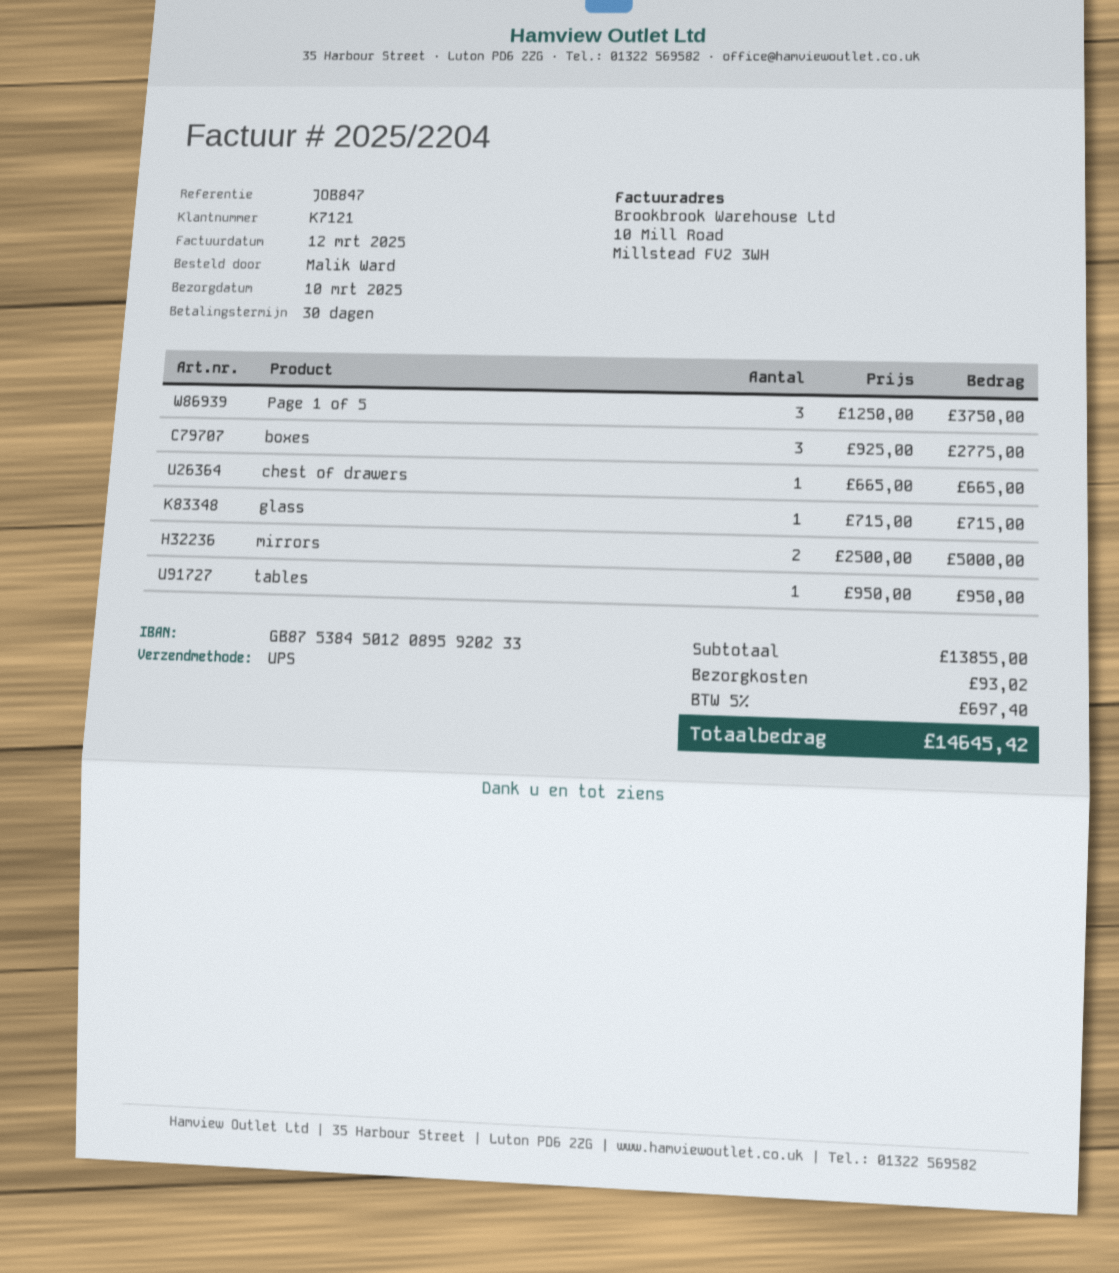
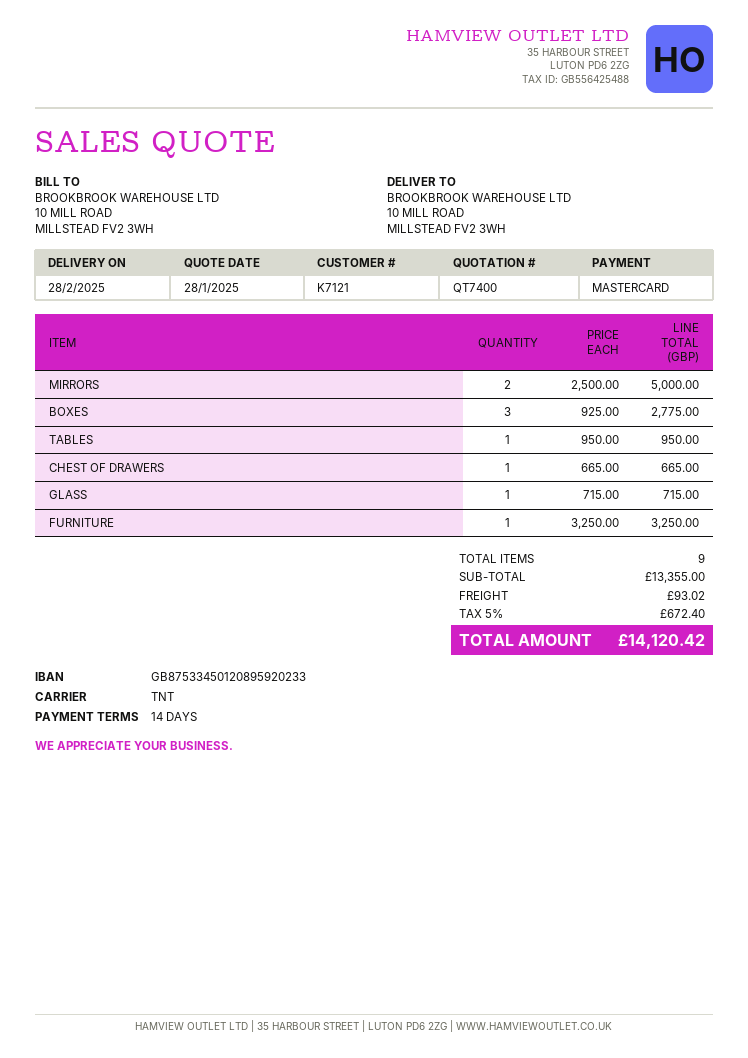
delivery date: 2025-03-10 -> 2025-02-28
payment terms: 30 days -> 14 days
bank account: GB87538450120895920233 -> GB87533450120895920233
shipping method: UPS -> TNT
Page 1 of 5: 3 x 1250.00 = 3750.00 -> none
FURNITURE: none -> 1 x 3250.00 = 3250.00
subtotal: 13855.00 -> 13355.00
tax: 5% = 697.40 -> 5% = 672.40
total: 14645.42 -> 14120.42

